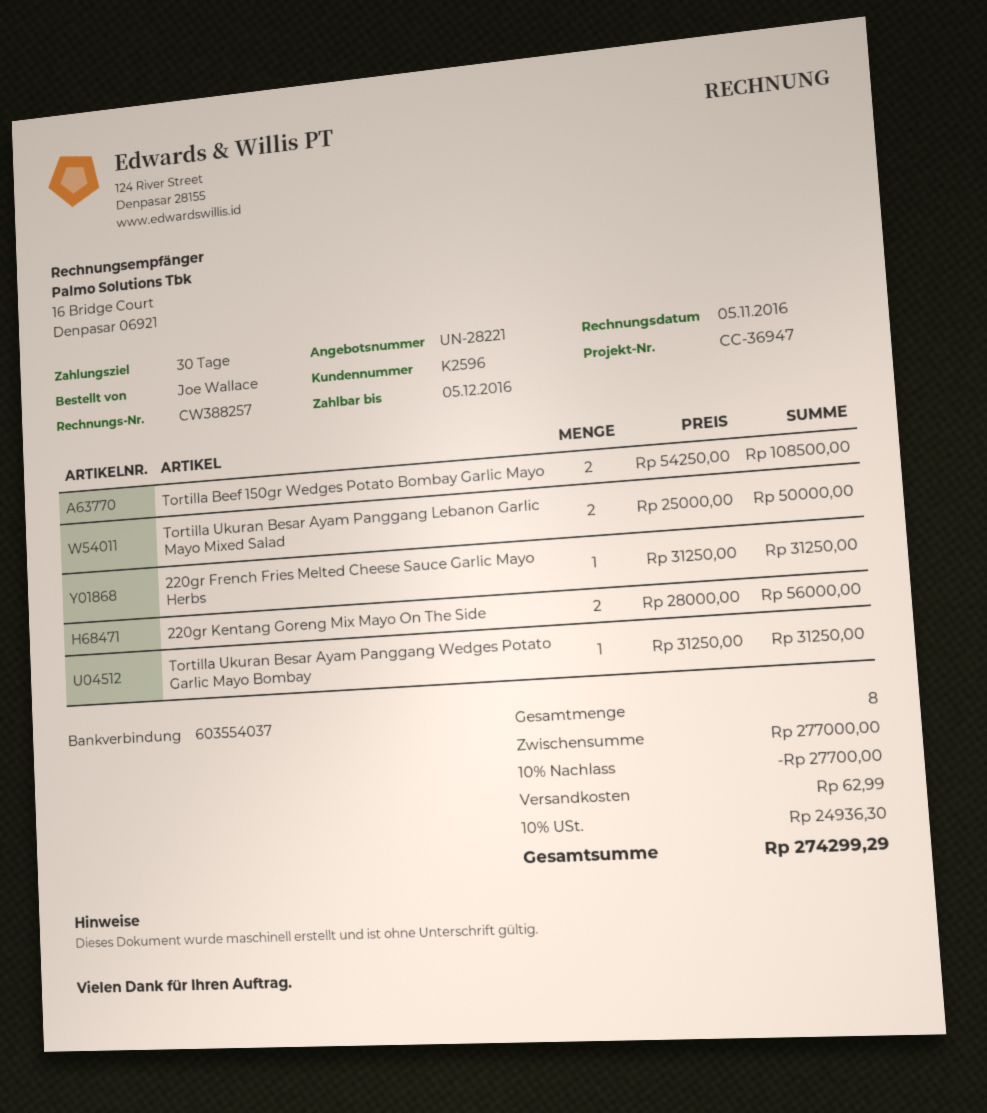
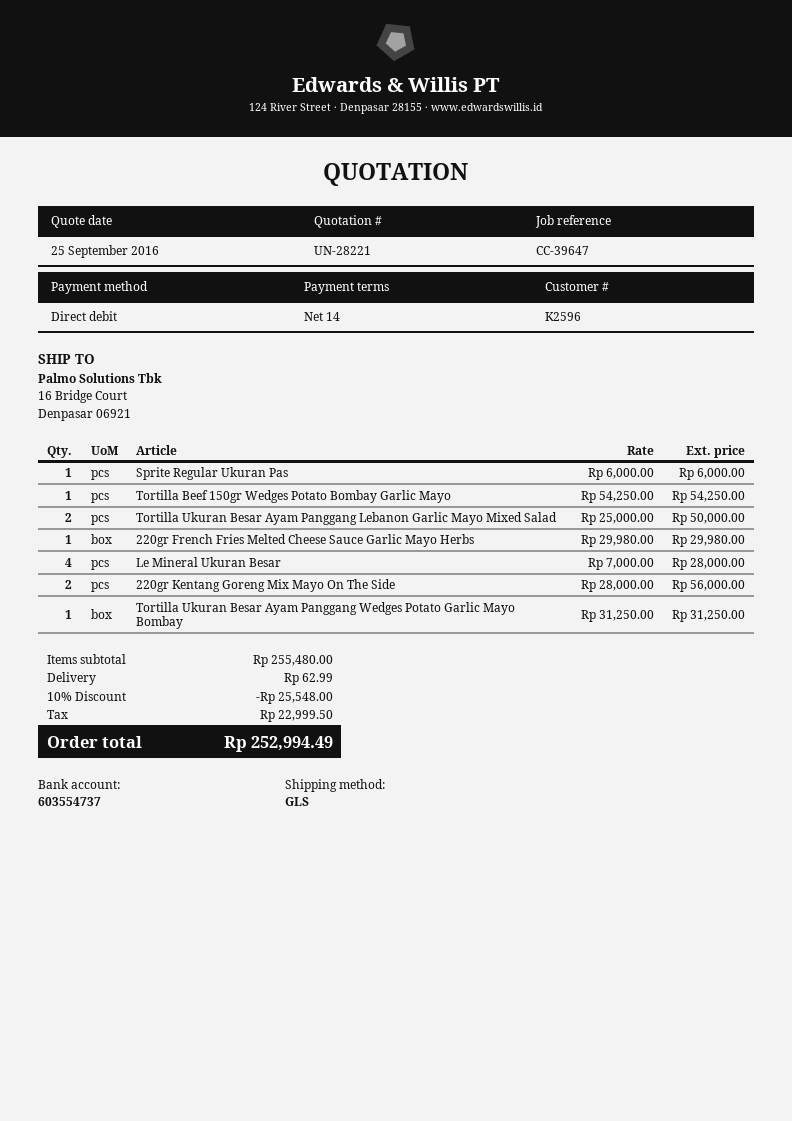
payment terms: 30 days -> 14 days
reference: CC-36947 -> CC-39647
bank account: 603554037 -> 603554737
Tortilla Beef 150gr Wedges Potato Bombay Garlic Mayo: 2 x 54250.00 = 108500.00 -> 1 x 54250.00 = 54250.00
220gr French Fries Melted Cheese Sauce Garlic Mayo Herbs: 1 x 31250.00 = 31250.00 -> 1 x 29980.00 = 29980.00
Sprite Regular Ukuran Pas: none -> 1 x 6000.00 = 6000.00
Le Mineral Ukuran Besar: none -> 4 x 7000.00 = 28000.00
subtotal: 277000.00 -> 255480.00
discount: 10% = 27700.00 -> 10% = 25548.00
tax: 24936.30 -> 22999.50
total: 274299.29 -> 252994.49

